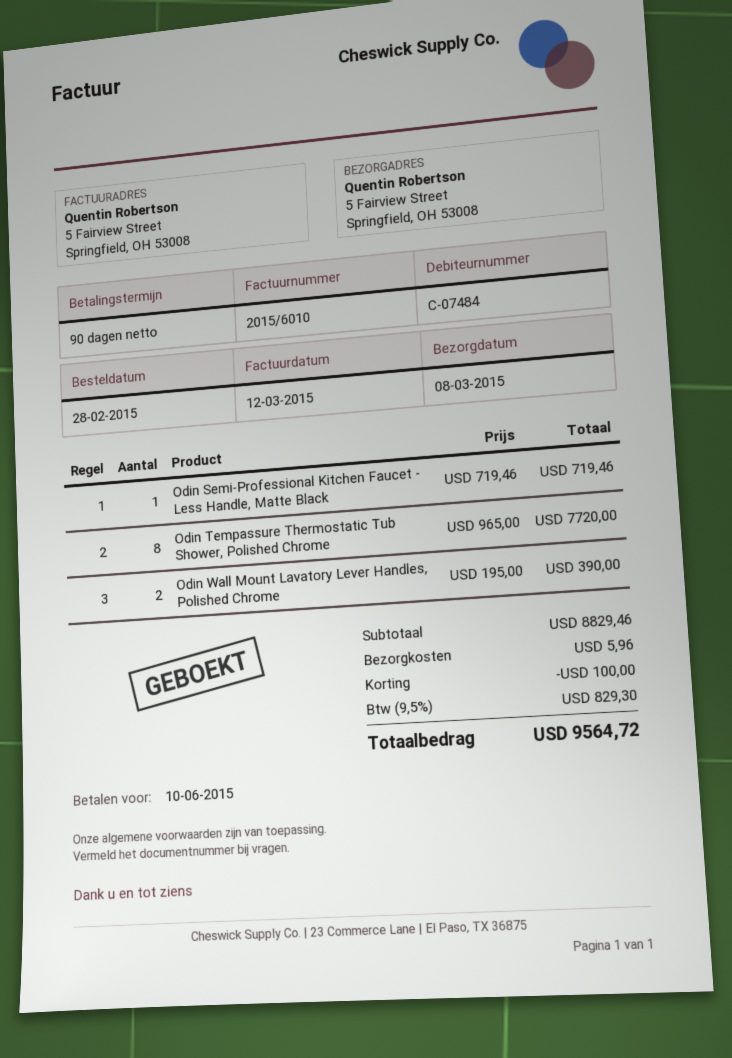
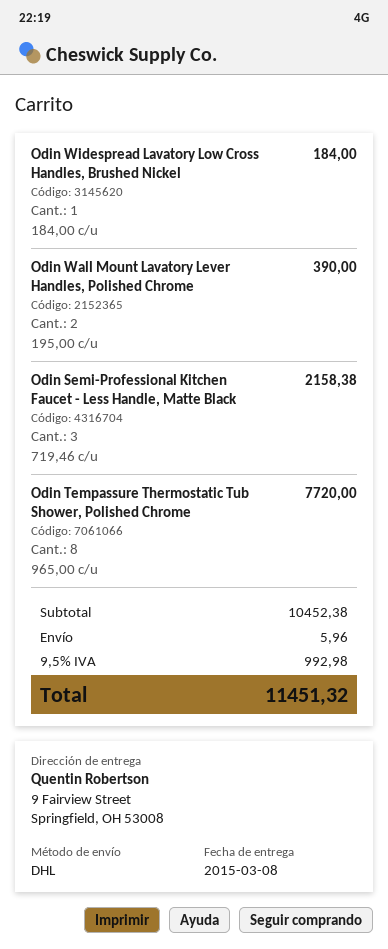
ship to: 5 Fairview Street, Springfield, OH 53008 -> 9 Fairview Street, Springfield, OH 53008
Odin Semi-Professional Kitchen Faucet - Less Handle, Matte Black: 1 x 719.46 = 719.46 -> 3 x 719.46 = 2158.38
Odin Widespread Lavatory Low Cross Handles, Brushed Nickel: none -> 1 x 184.00 = 184.00
subtotal: 8829.46 -> 10452.38
discount: 100.00 -> none
tax: 9.5% = 829.30 -> 9.5% = 992.98
total: 9564.72 -> 11451.32

